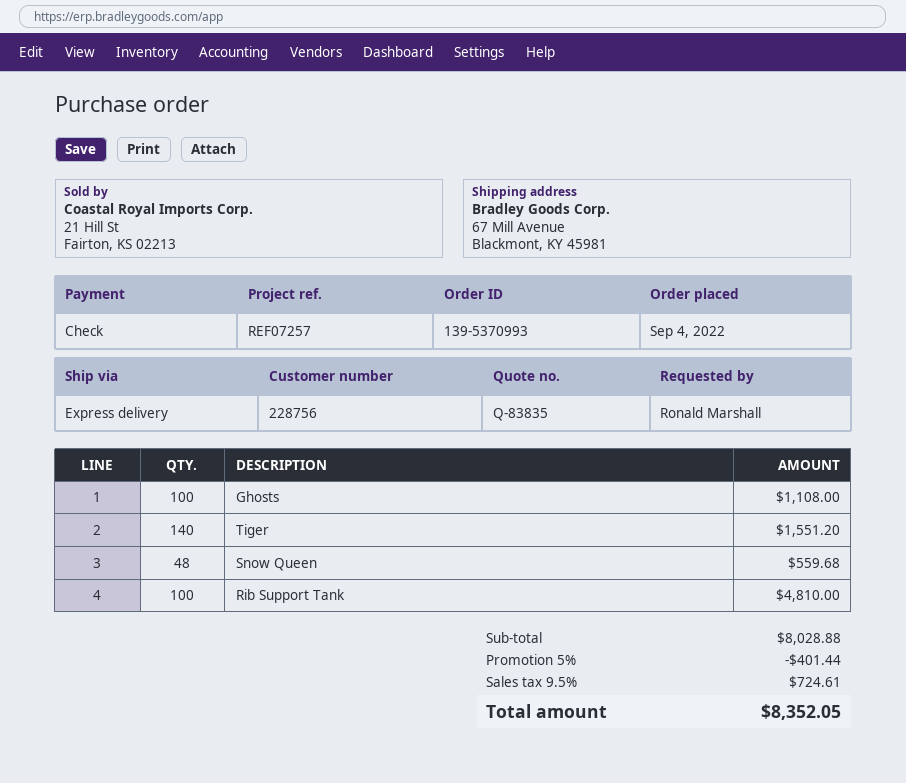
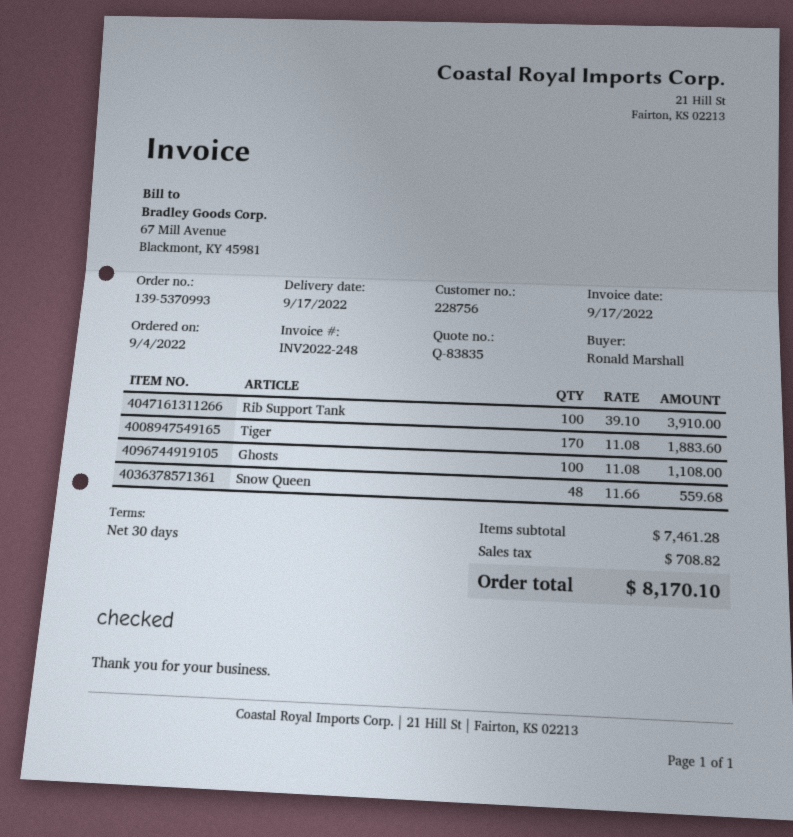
Tiger: 140 for 1551.20 -> 170 for 1883.60
Rib Support Tank: 100 for 4810.00 -> 100 for 3910.00
subtotal: 8028.88 -> 7461.28
discount: 5% = 401.44 -> none
tax: 724.61 -> 708.82
total: 8352.05 -> 8170.10

